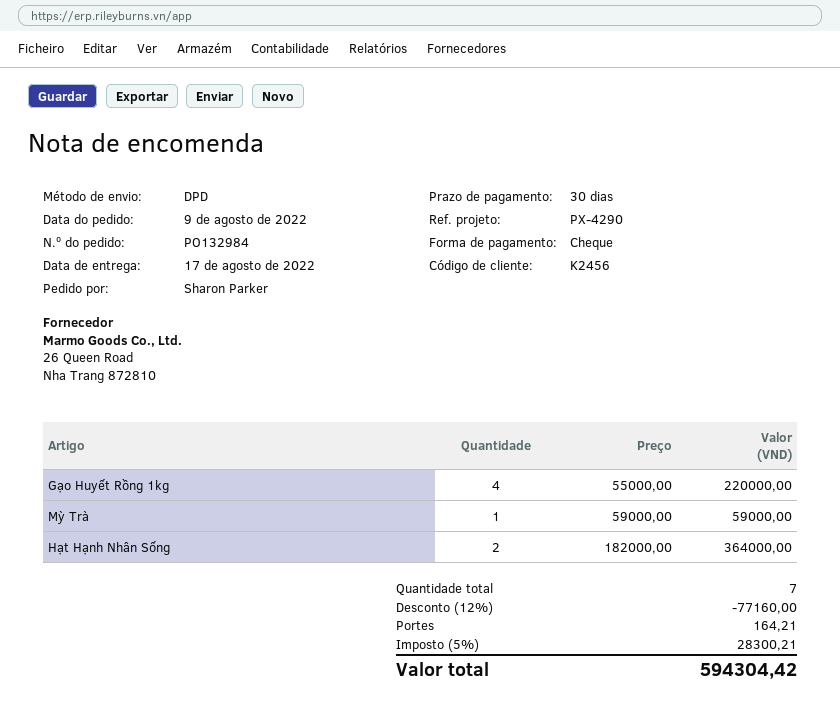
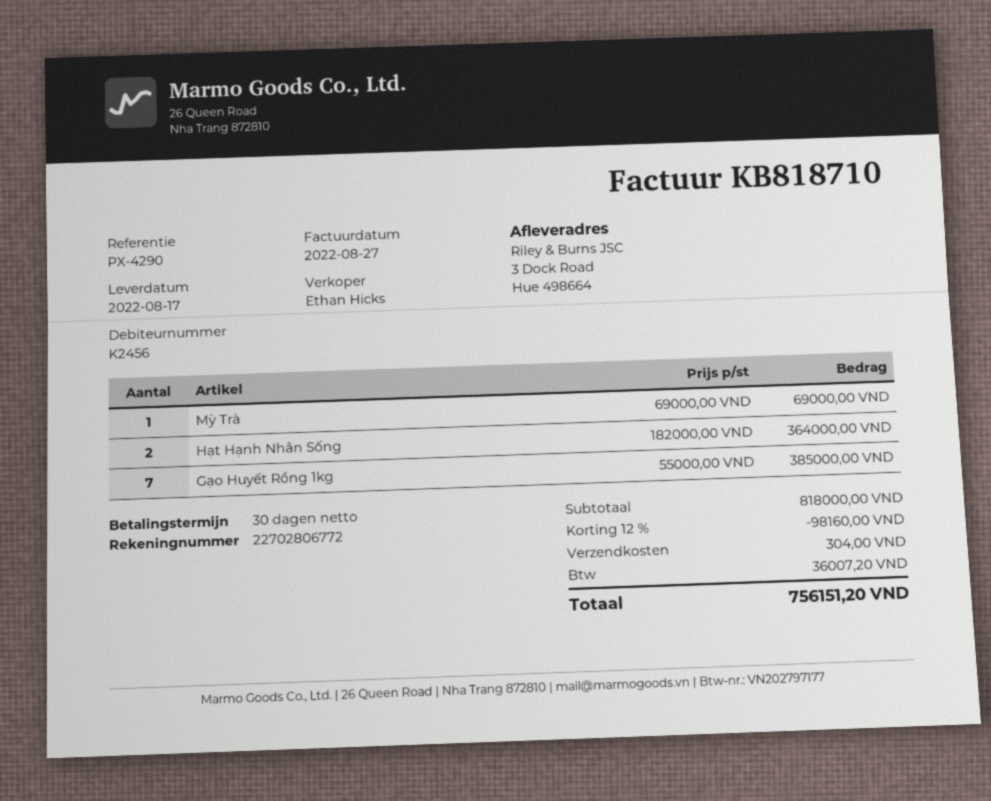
Gạo Huyết Rồng 1kg: 4 x 55000.00 = 220000.00 -> 7 x 55000.00 = 385000.00
Mỳ Trà: 1 x 59000.00 = 59000.00 -> 1 x 69000.00 = 69000.00
discount: 12% = 77160.00 -> 12% = 98160.00
shipping: 164.21 -> 304.00
tax: 28300.21 -> 36007.20
total: 594304.42 -> 756151.20

